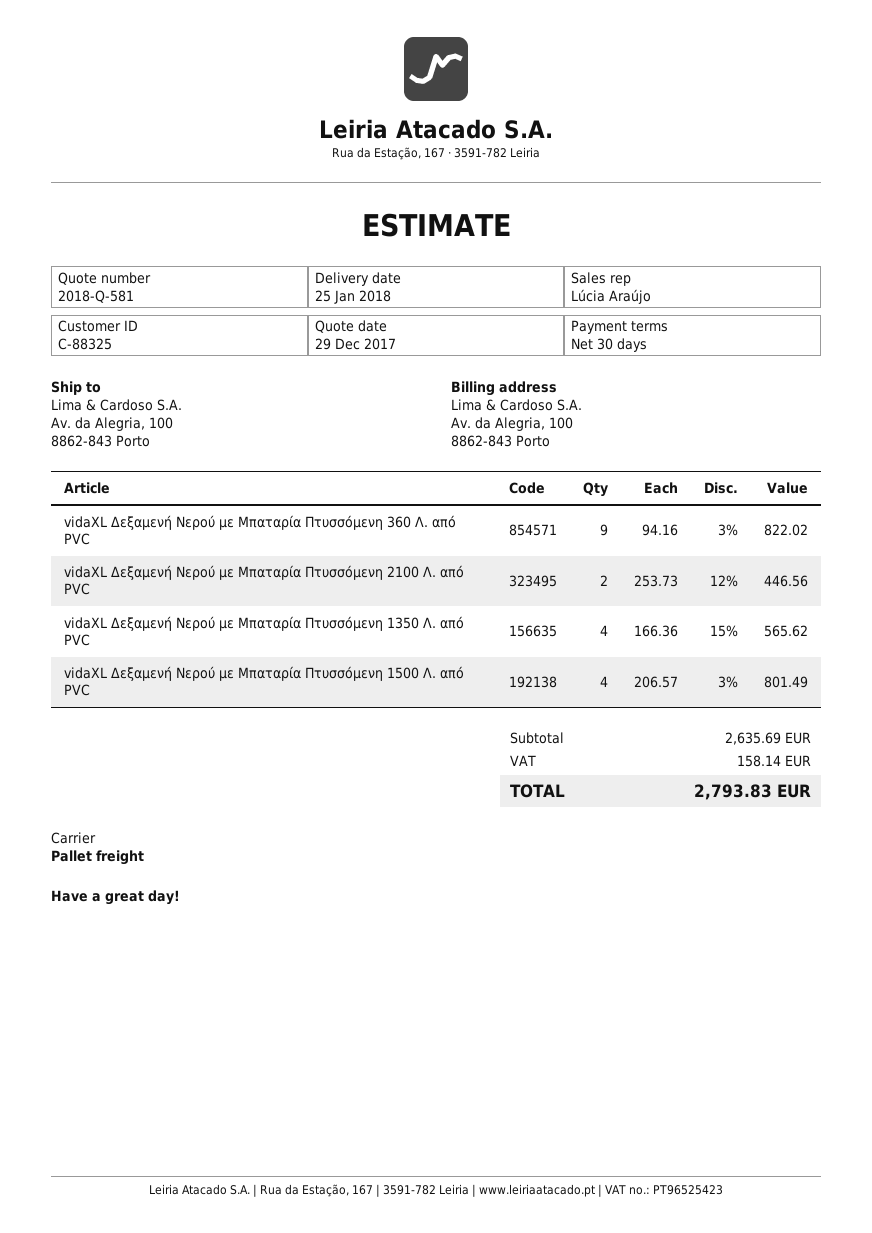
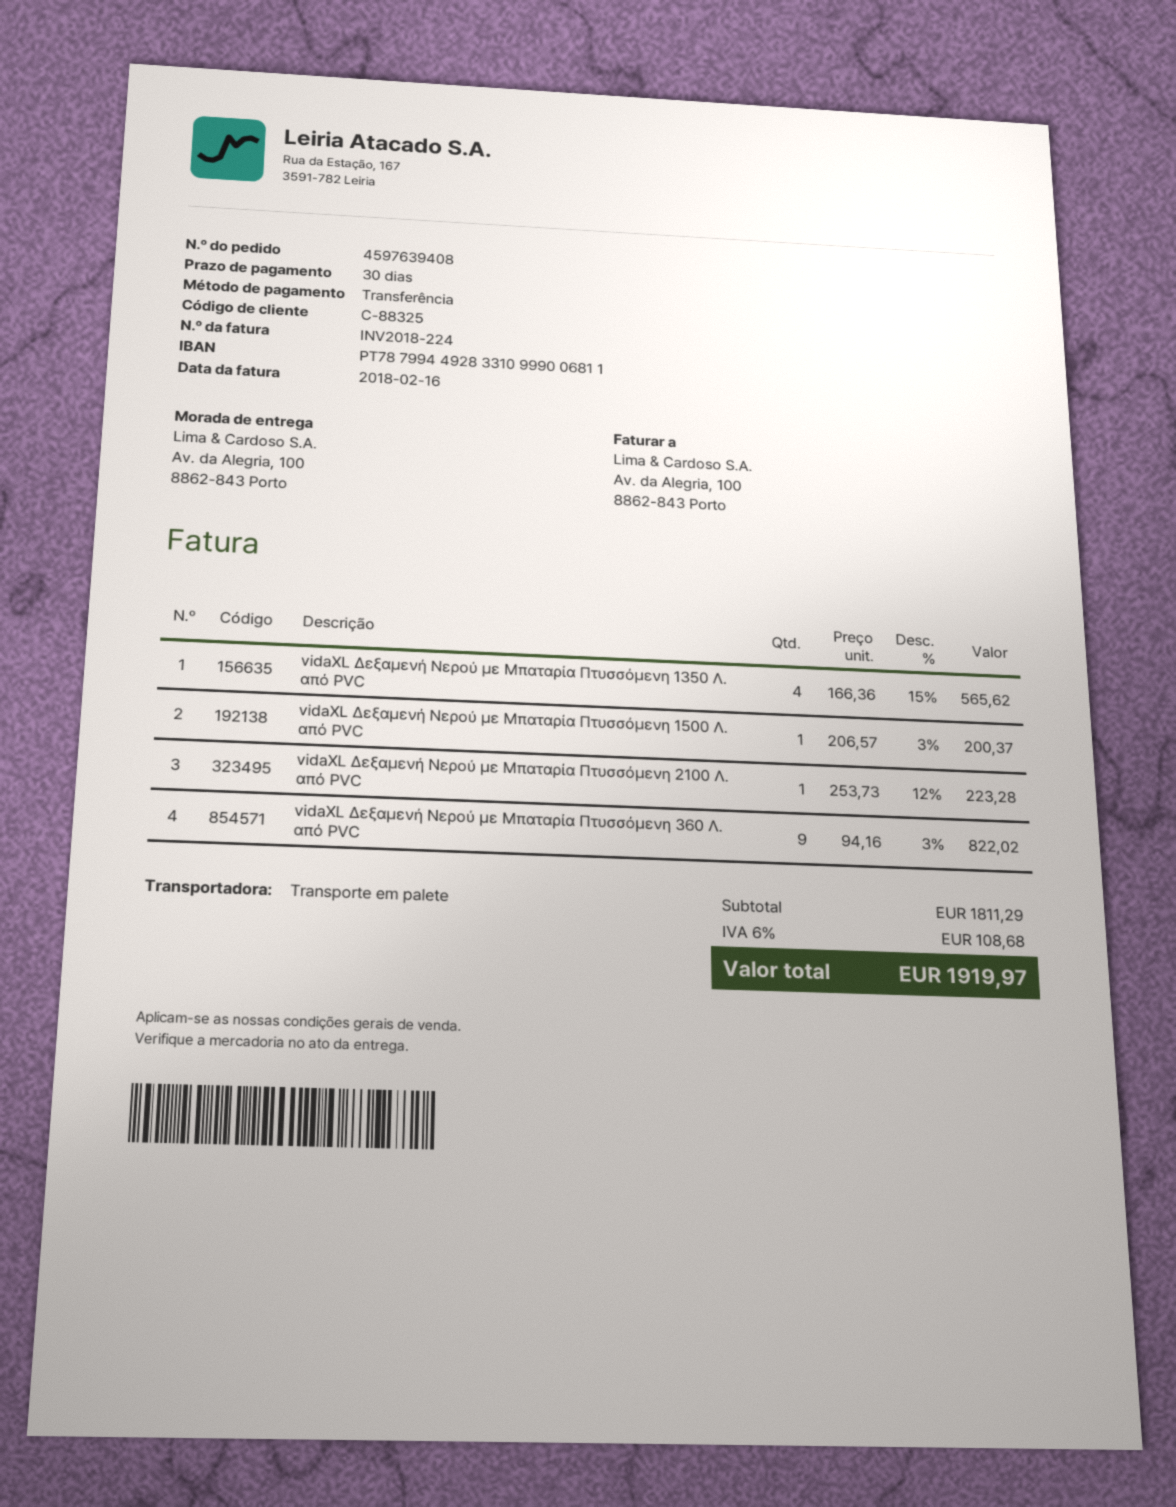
vidaXL Δεξαμενή Νερού με Μπαταρία Πτυσσόμενη 2100 Λ. από PVC: 2 x 253.73 - 12% = 446.56 -> 1 x 253.73 - 12% = 223.28
vidaXL Δεξαμενή Νερού με Μπαταρία Πτυσσόμενη 1500 Λ. από PVC: 4 x 206.57 - 3% = 801.49 -> 1 x 206.57 - 3% = 200.37
subtotal: 2635.69 -> 1811.29
tax: 158.14 -> 108.68
total: 2793.83 -> 1919.97

